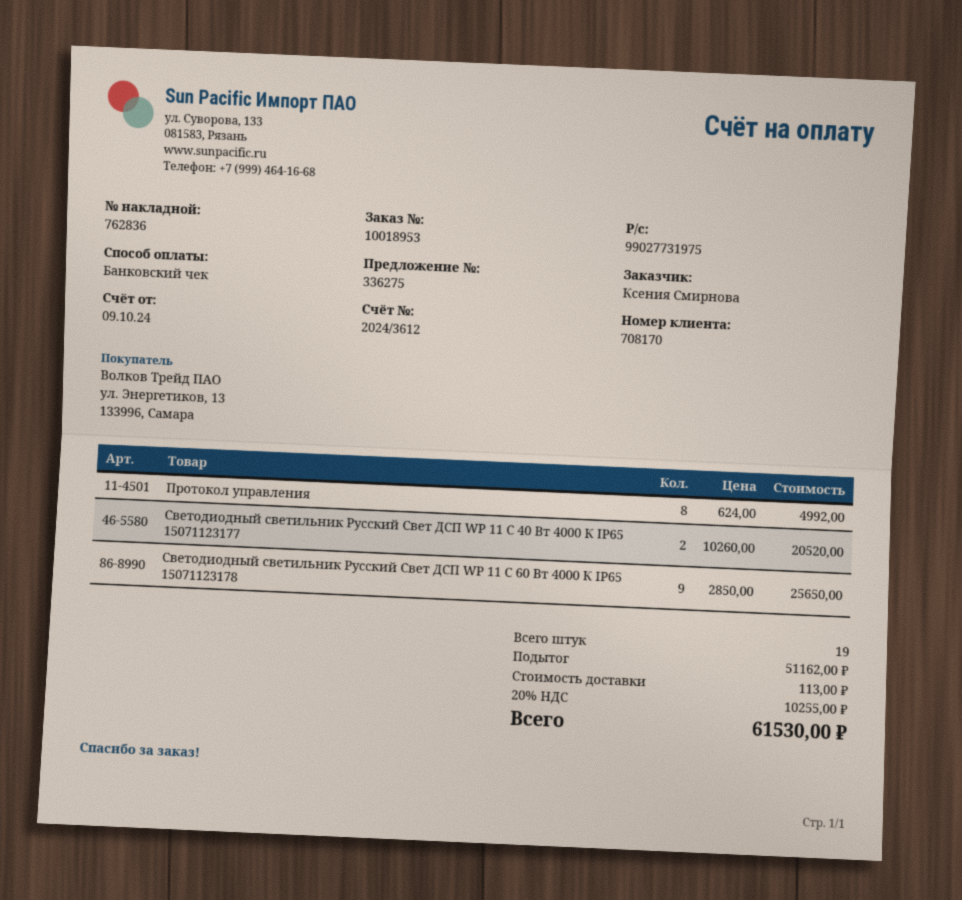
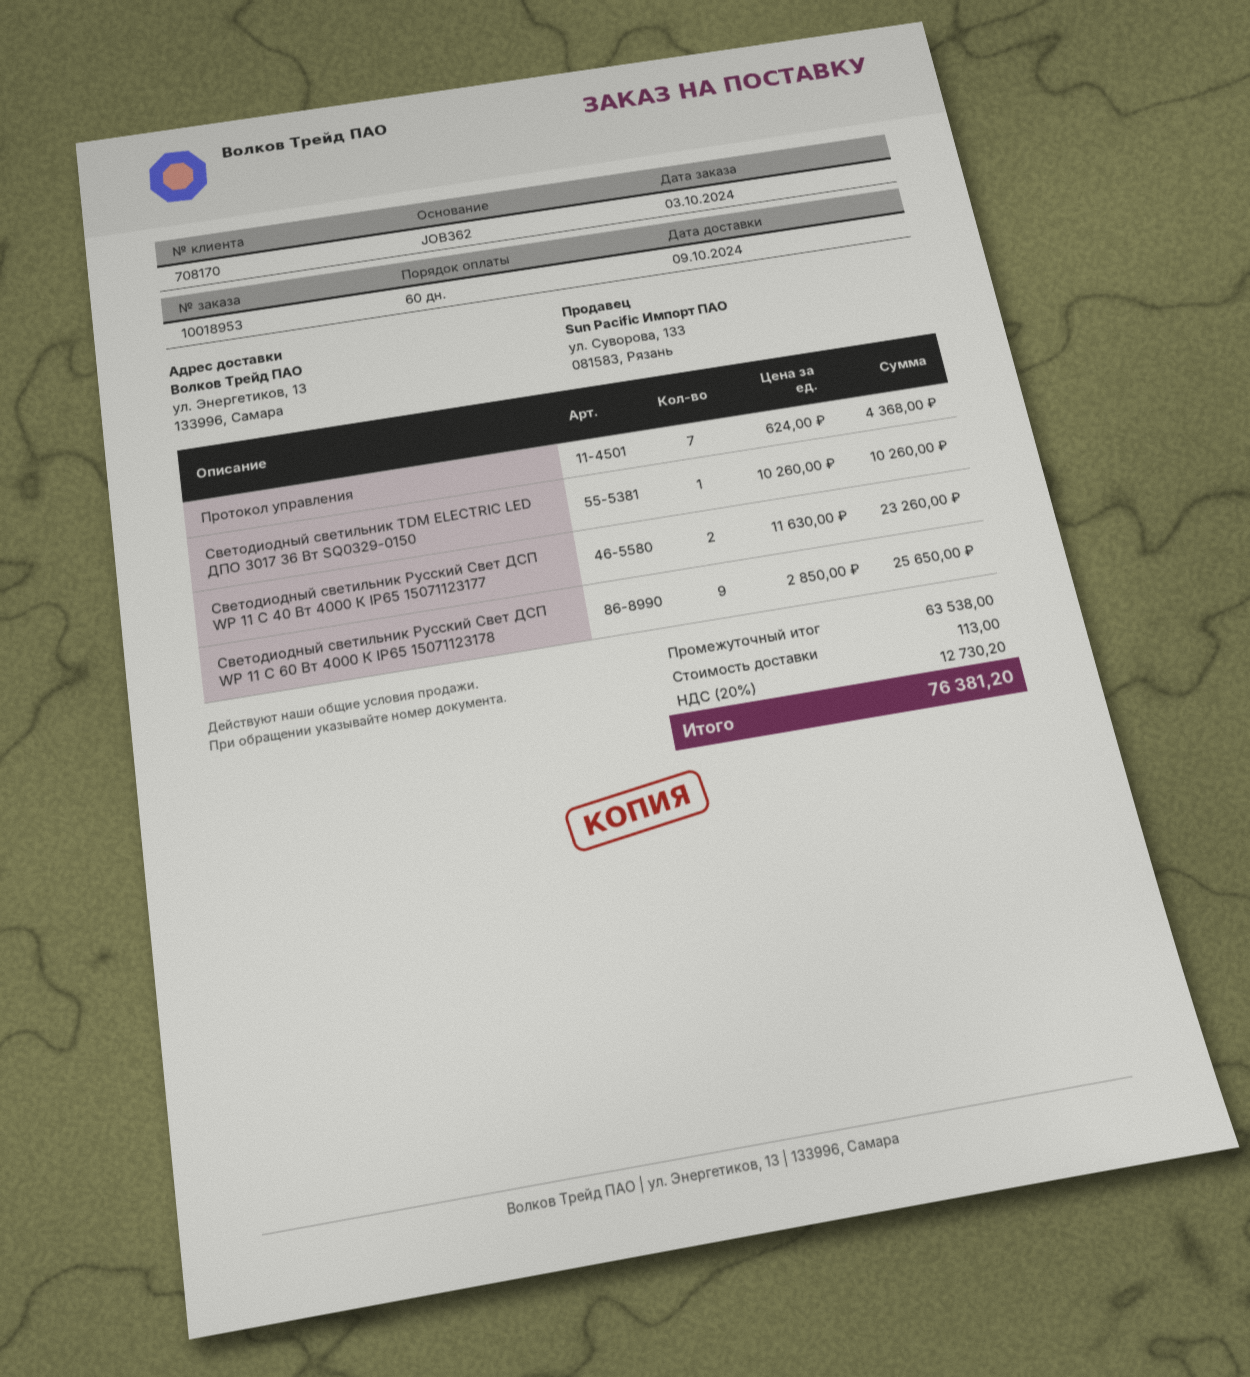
Протокол управления: 8 x 624.00 = 4992.00 -> 7 x 624.00 = 4368.00
Светодиодный светильник Русский Свет ДСП WP 11 C 40 Вт 4000 К IP65 15071123177: 2 x 10260.00 = 20520.00 -> 2 x 11630.00 = 23260.00
Светодиодный светильник TDM ELECTRIC LED ДПО 3017 36 Вт SQ0329-0150: none -> 1 x 10260.00 = 10260.00
subtotal: 51162.00 -> 63538.00
tax: 20% = 10255.00 -> 20% = 12730.20
total: 61530.00 -> 76381.20

